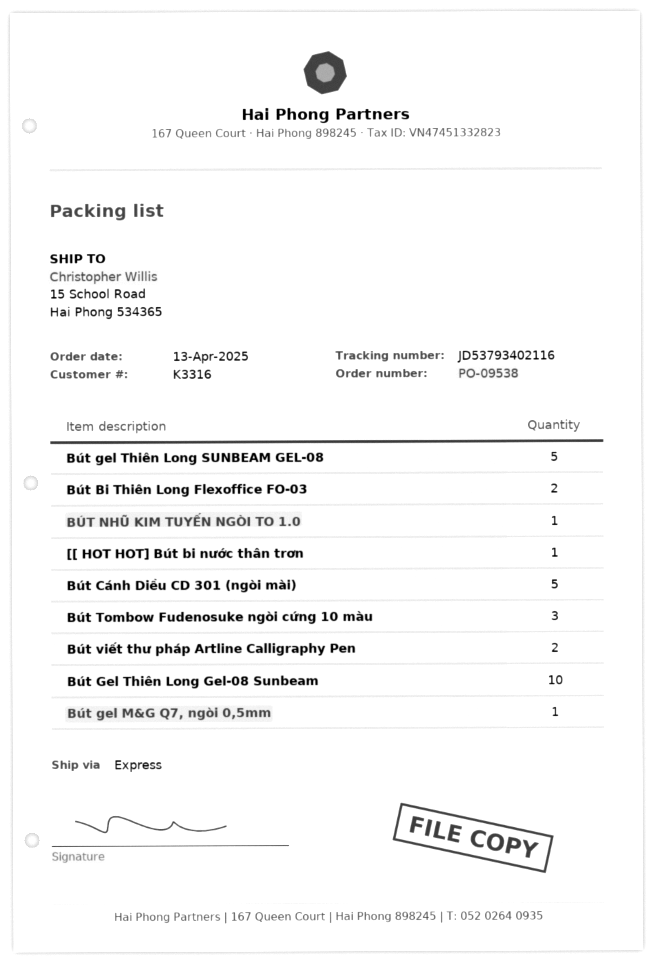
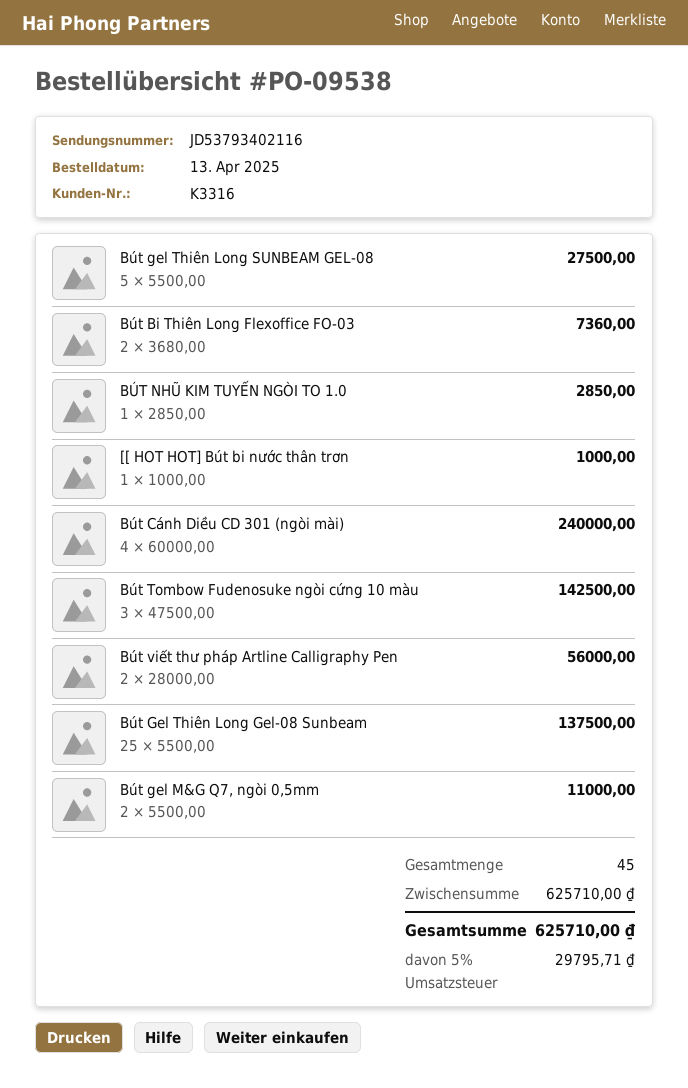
Bút Cánh Diều CD 301 (ngòi mài): 5 -> 4
Bút Gel Thiên Long Gel-08 Sunbeam: 10 -> 25
Bút gel M&G Q7, ngòi 0,5mm: 1 -> 2

